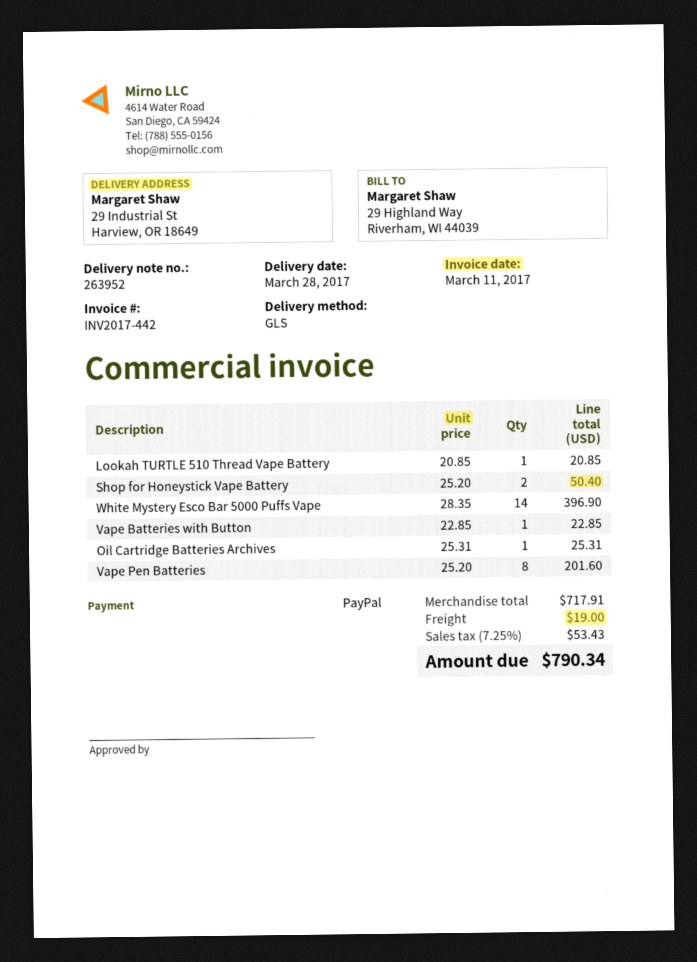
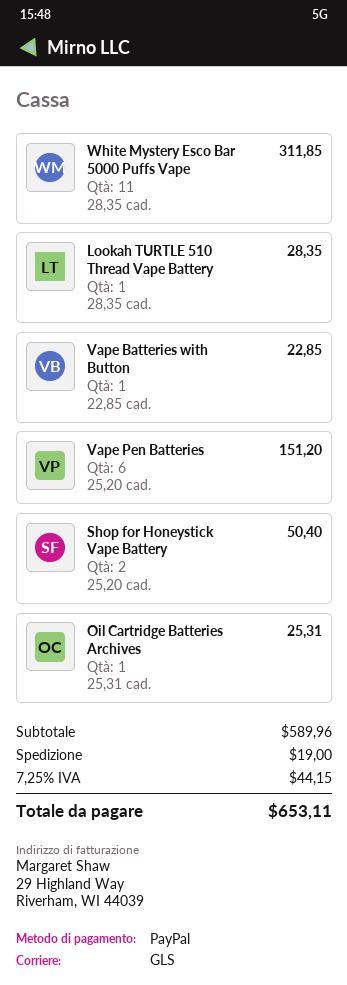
Lookah TURTLE 510 Thread Vape Battery: 1 x 20.85 = 20.85 -> 1 x 28.35 = 28.35
White Mystery Esco Bar 5000 Puffs Vape: 14 x 28.35 = 396.90 -> 11 x 28.35 = 311.85
Vape Pen Batteries: 8 x 25.20 = 201.60 -> 6 x 25.20 = 151.20
subtotal: 717.91 -> 589.96
tax: 7.25% = 53.43 -> 7.25% = 44.15
total: 790.34 -> 653.11

